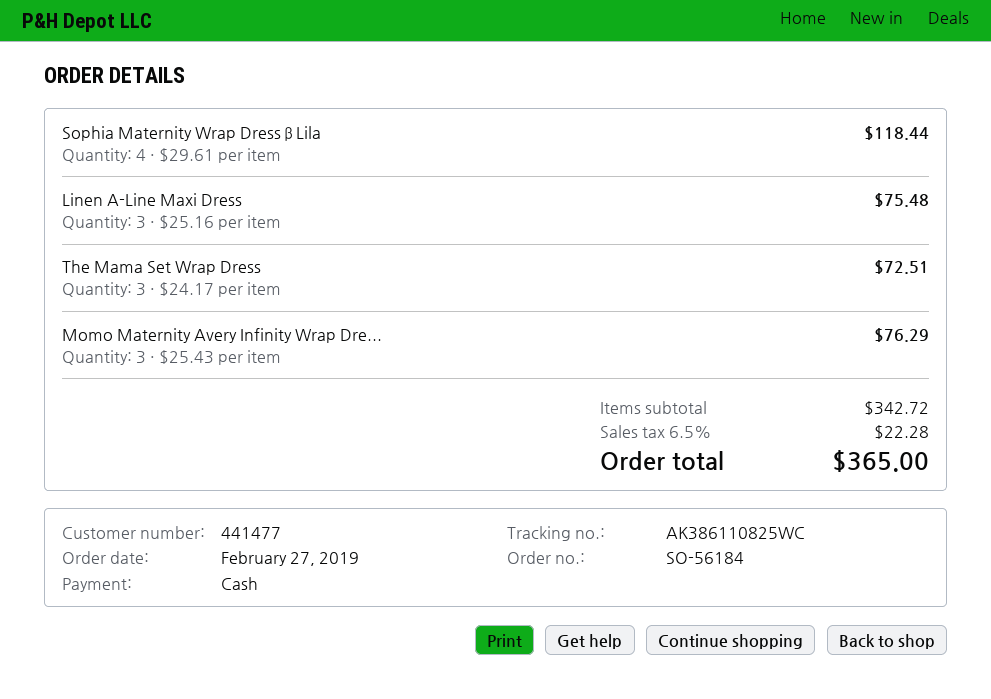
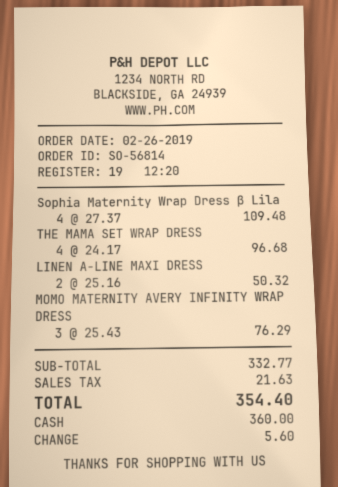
order number: SO-56184 -> SO-56814
order date: 2019-02-27 -> 2019-02-26
Sophia Maternity Wrap Dress β Lila: 4 x 29.61 = 118.44 -> 4 x 27.37 = 109.48
Linen A-Line Maxi Dress: 3 x 25.16 = 75.48 -> 2 x 25.16 = 50.32
The Mama Set Wrap Dress: 3 x 24.17 = 72.51 -> 4 x 24.17 = 96.68
subtotal: 342.72 -> 332.77
tax: 22.28 -> 21.63
total: 365.00 -> 354.40

